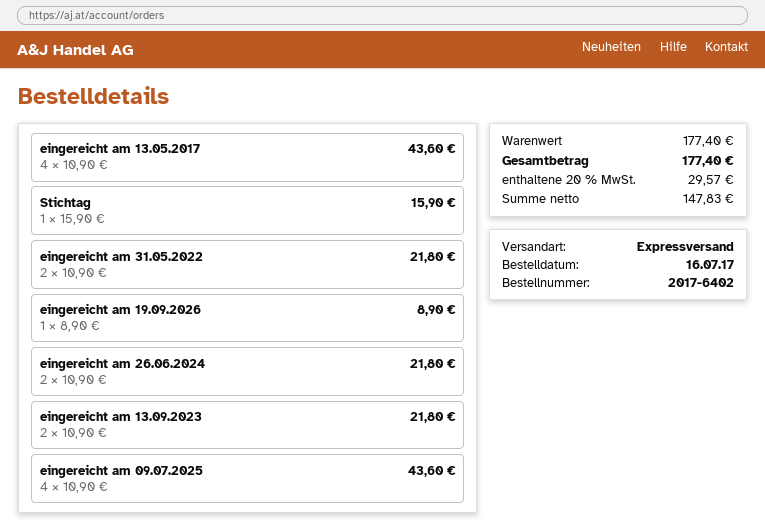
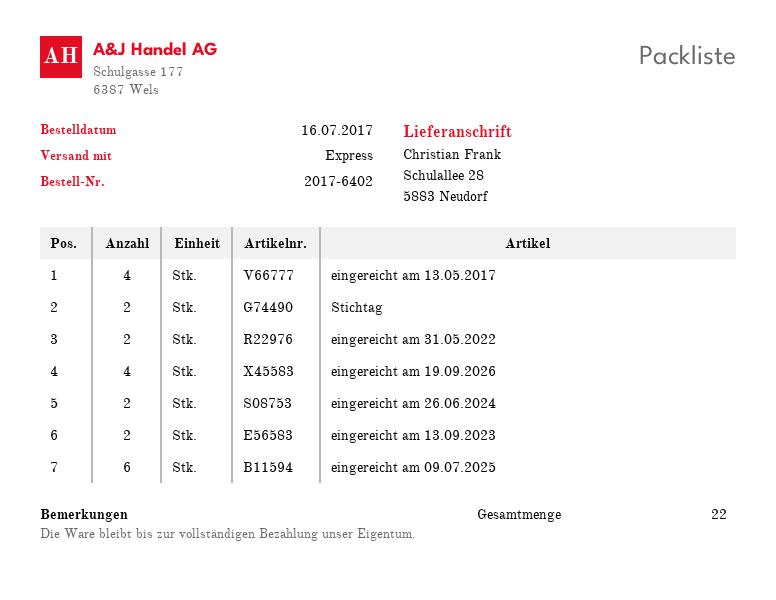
Stichtag: 1 -> 2
eingereicht am 19.09.2026: 1 -> 4
eingereicht am 09.07.2025: 4 -> 6

